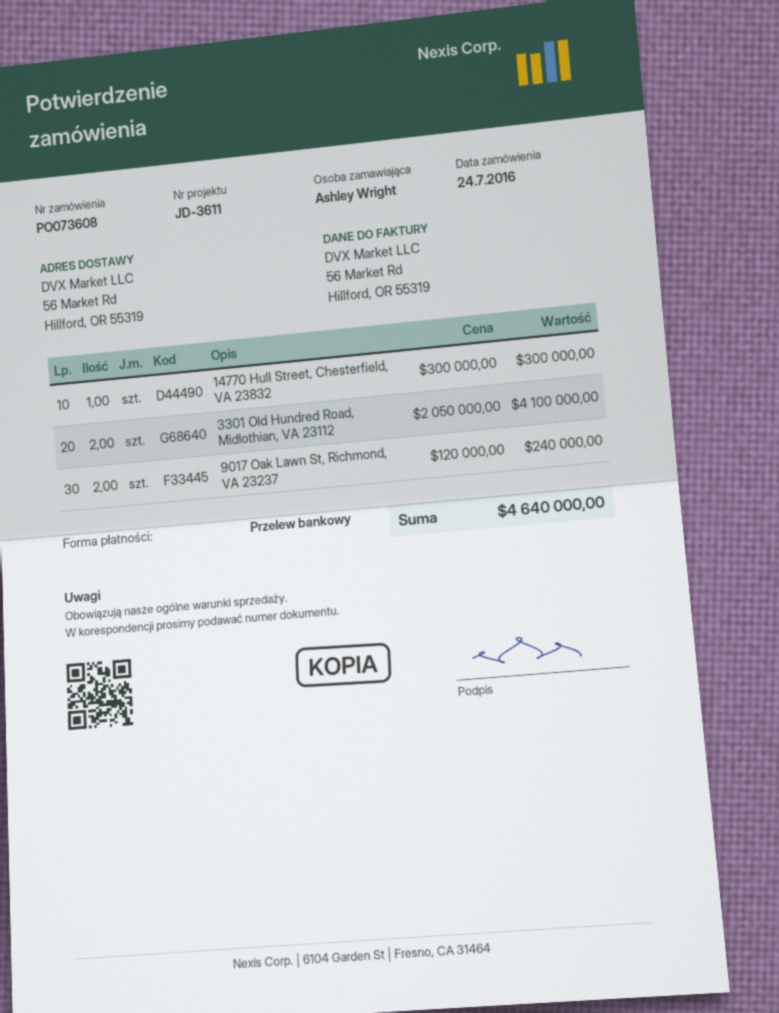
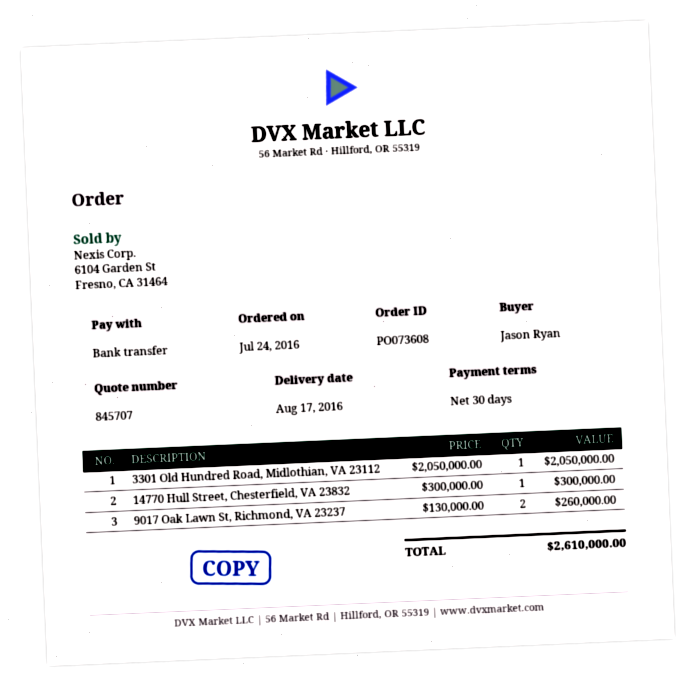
ordered by: Ashley Wright -> Jason Ryan
3301 Old Hundred Road, Midlothian, VA 23112: 2 x 2050000.00 = 4100000.00 -> 1 x 2050000.00 = 2050000.00
9017 Oak Lawn St, Richmond, VA 23237: 2 x 120000.00 = 240000.00 -> 2 x 130000.00 = 260000.00
total: 4640000.00 -> 2610000.00

